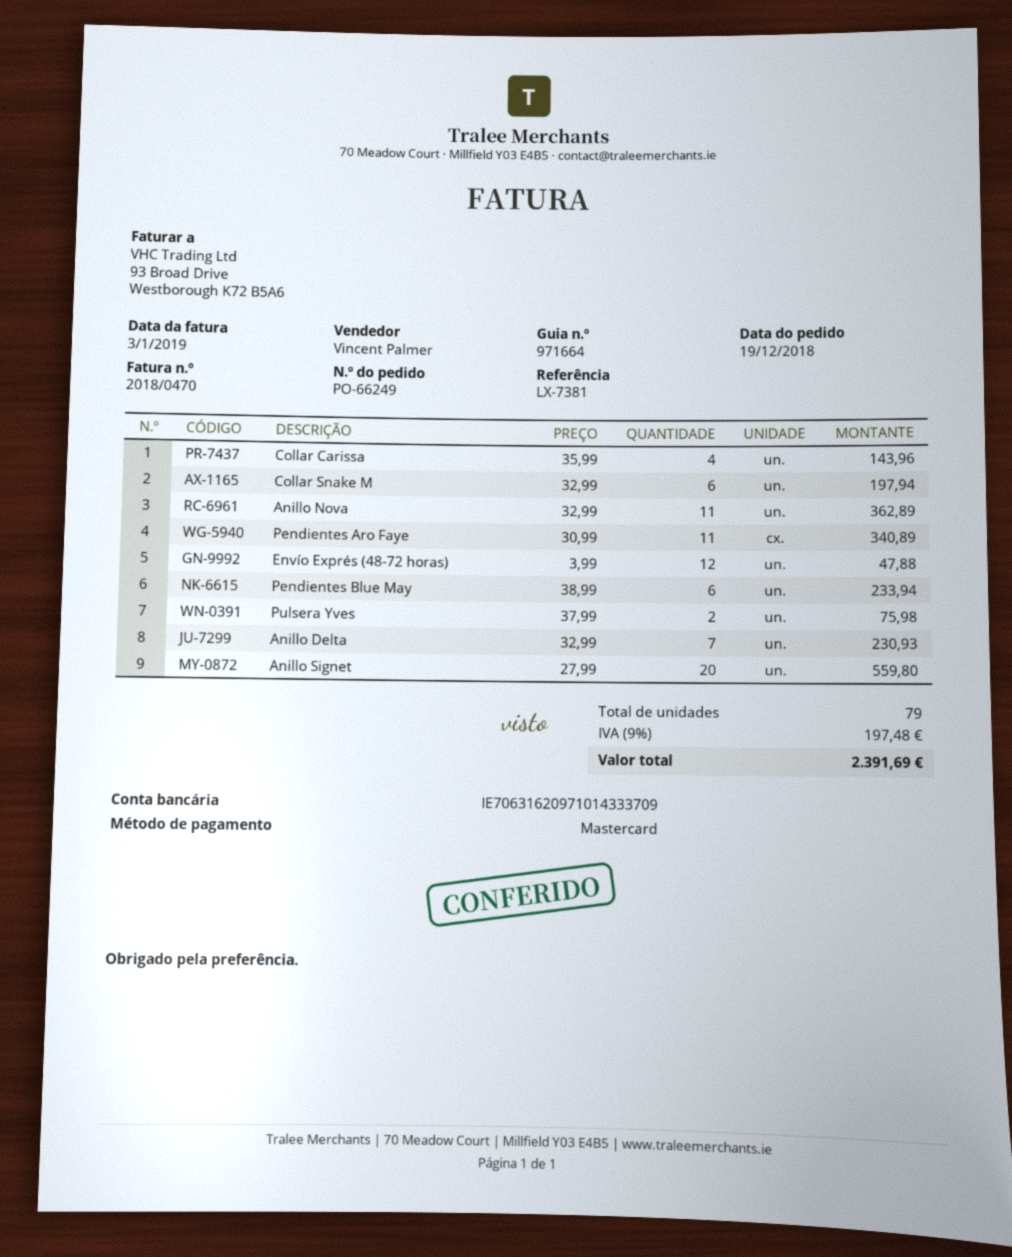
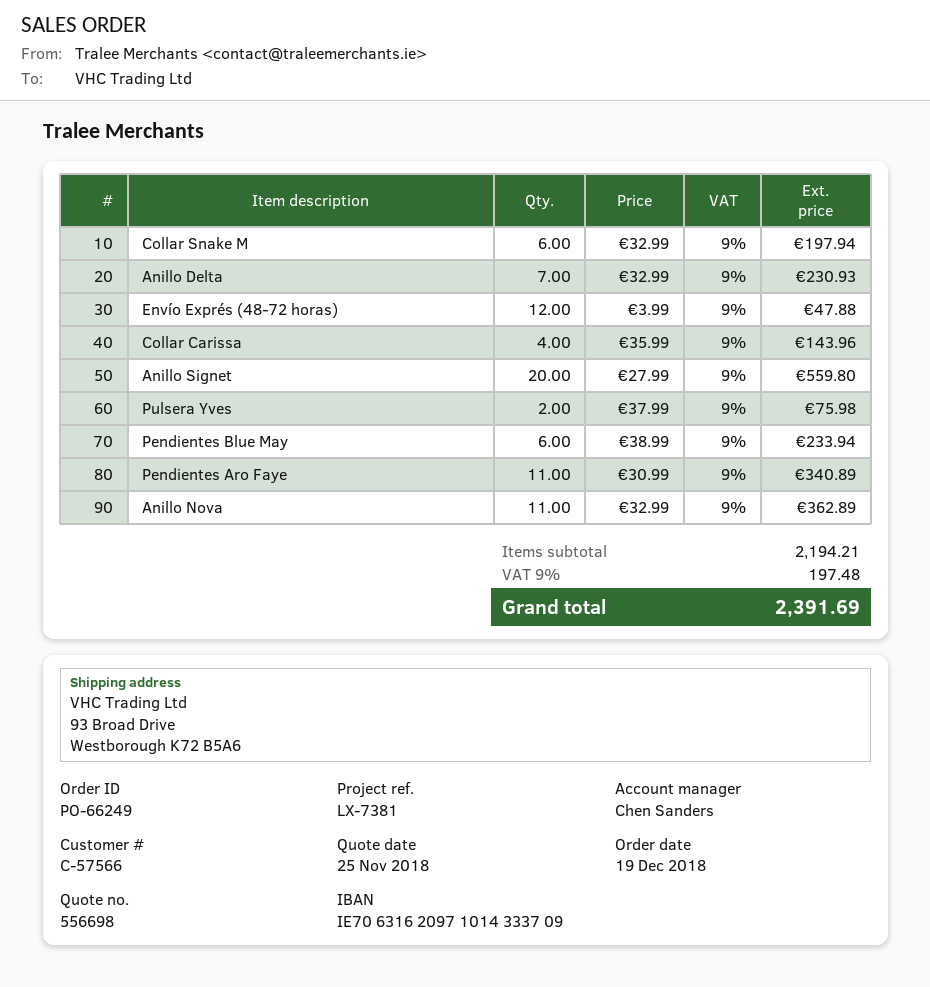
sales rep: Vincent Palmer -> Chen Sanders

